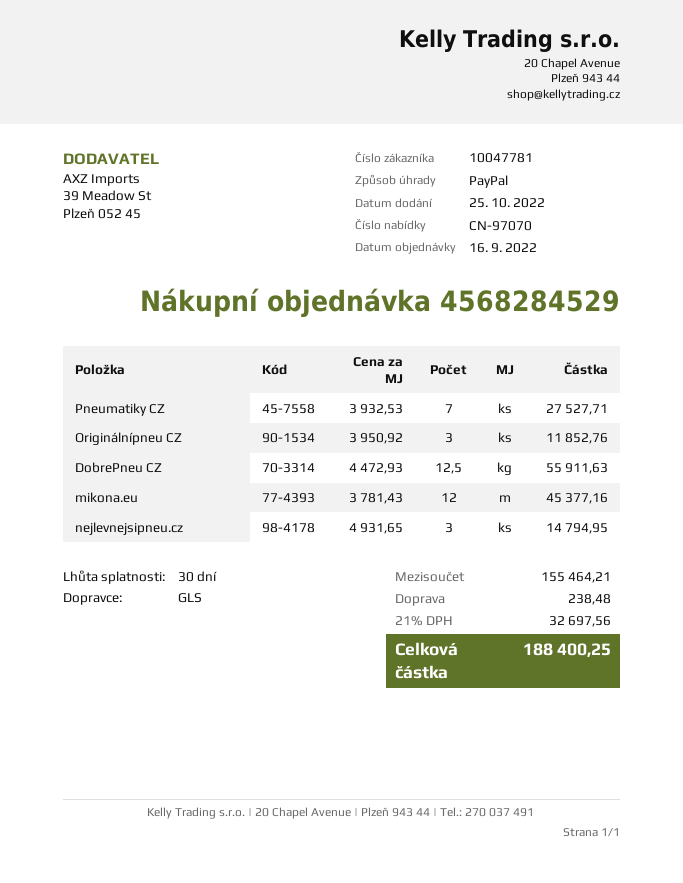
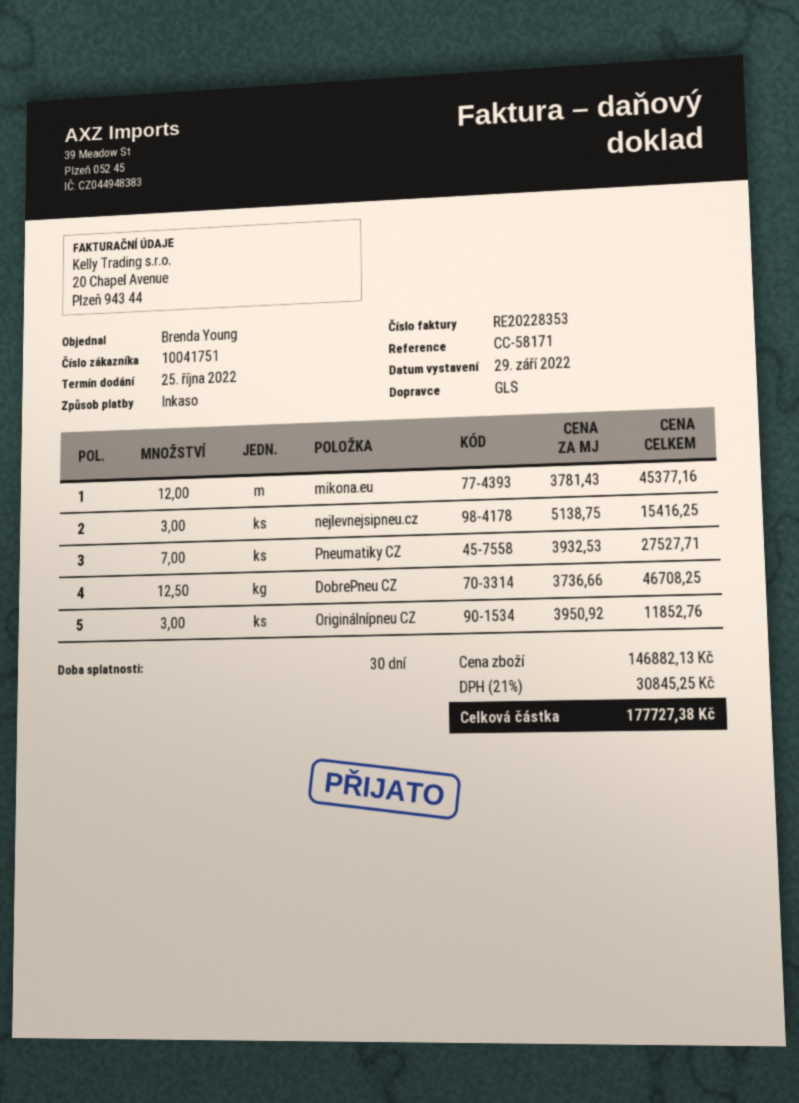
customer number: 10047781 -> 10041751
payment method: PayPal -> direct debit
DobrePneu CZ: 12.5 x 4472.93 = 55911.63 -> 12.5 x 3736.66 = 46708.25
nejlevnejsipneu.cz: 3 x 4931.65 = 14794.95 -> 3 x 5138.75 = 15416.25
subtotal: 155464.21 -> 146882.13
shipping: 238.48 -> none
tax: 21% = 32697.56 -> 21% = 30845.25
total: 188400.25 -> 177727.38

